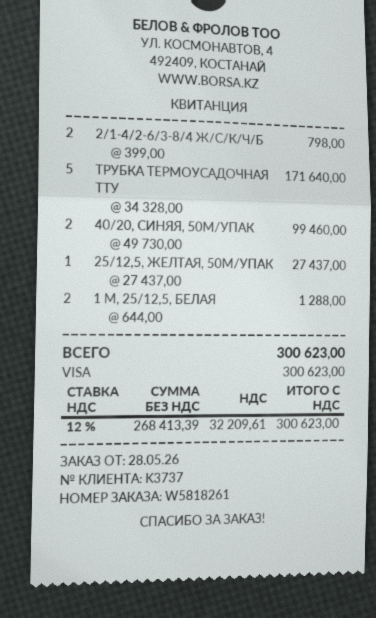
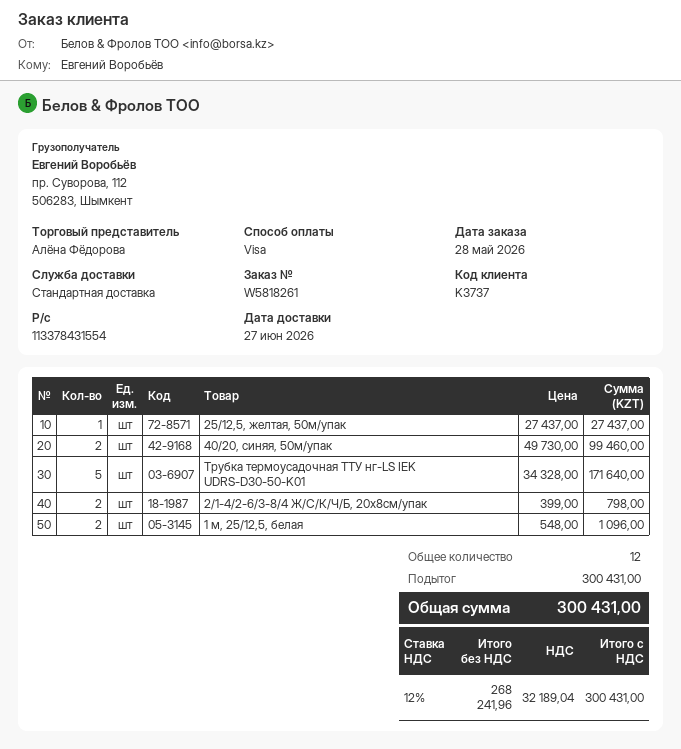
1 М, 25/12,5, БЕЛАЯ: 2 x 644.00 = 1288.00 -> 2 x 548.00 = 1096.00
net: 268413.39 -> 268241.96
tax: 12% = 32209.61 -> 12% = 32189.04
total: 300623.00 -> 300431.00

